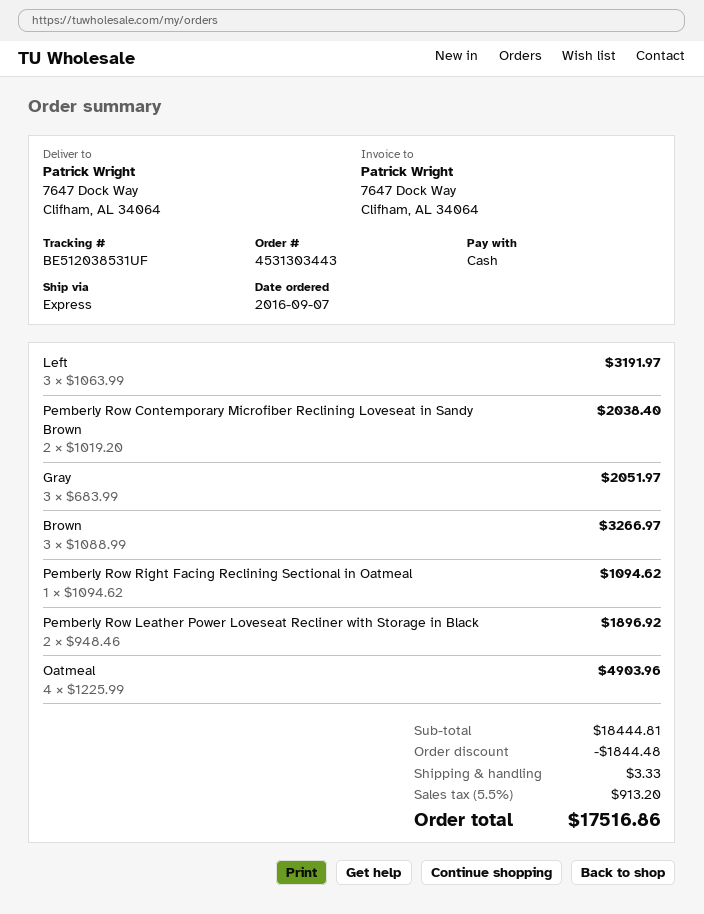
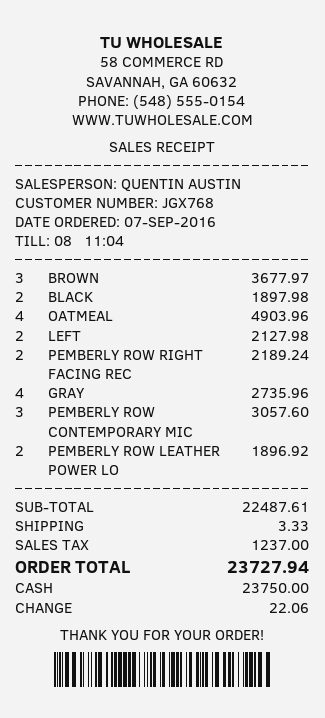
Left: 3 for 3191.97 -> 2 for 2127.98
Pemberly Row Contemporary Microfiber Reclining Loveseat in Sandy Brown: 2 for 2038.40 -> 3 for 3057.60
Gray: 3 for 2051.97 -> 4 for 2735.96
Brown: 3 for 3266.97 -> 3 for 3677.97
Pemberly Row Right Facing Reclining Sectional in Oatmeal: 1 for 1094.62 -> 2 for 2189.24
BLACK: none -> 2 for 1897.98
subtotal: 18444.81 -> 22487.61
discount: 1844.48 -> none
tax: 913.20 -> 1237.00
total: 17516.86 -> 23727.94

